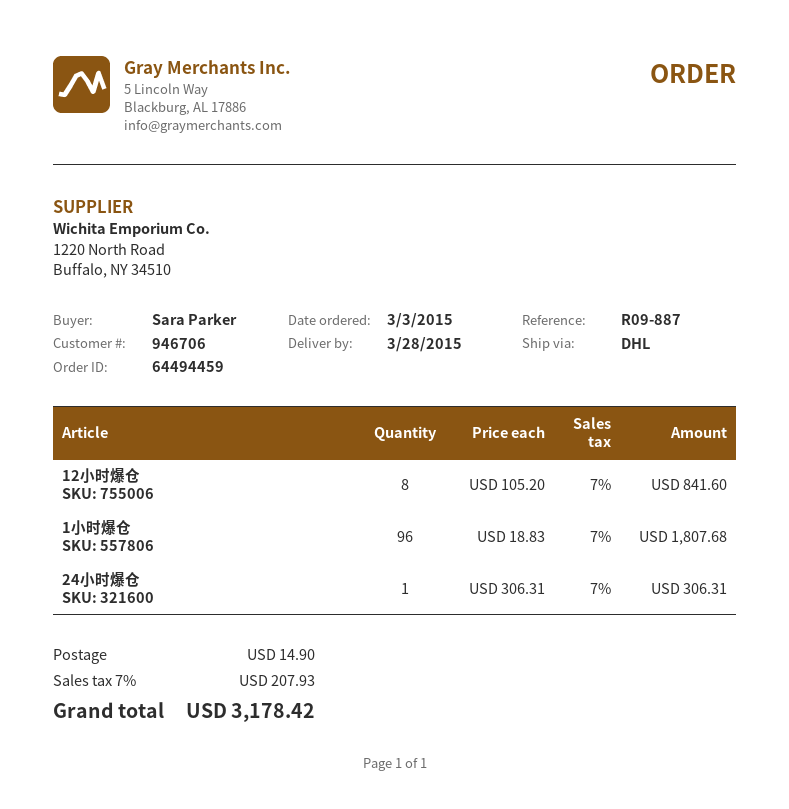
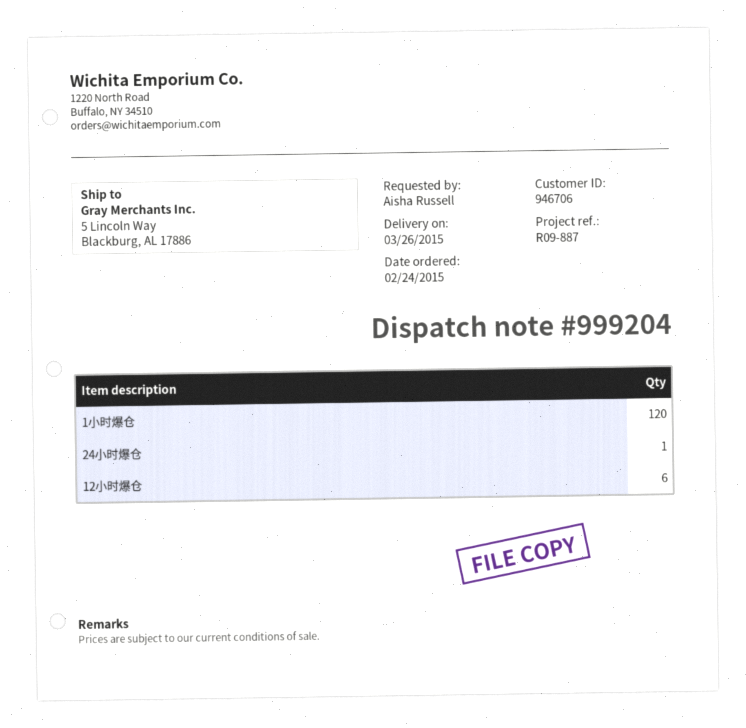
order date: 2015-03-03 -> 2015-02-24
delivery date: 2015-03-28 -> 2015-03-26
ordered by: Sara Parker -> Aisha Russell
12小时爆仓: 8 -> 6
1小时爆仓: 96 -> 120

